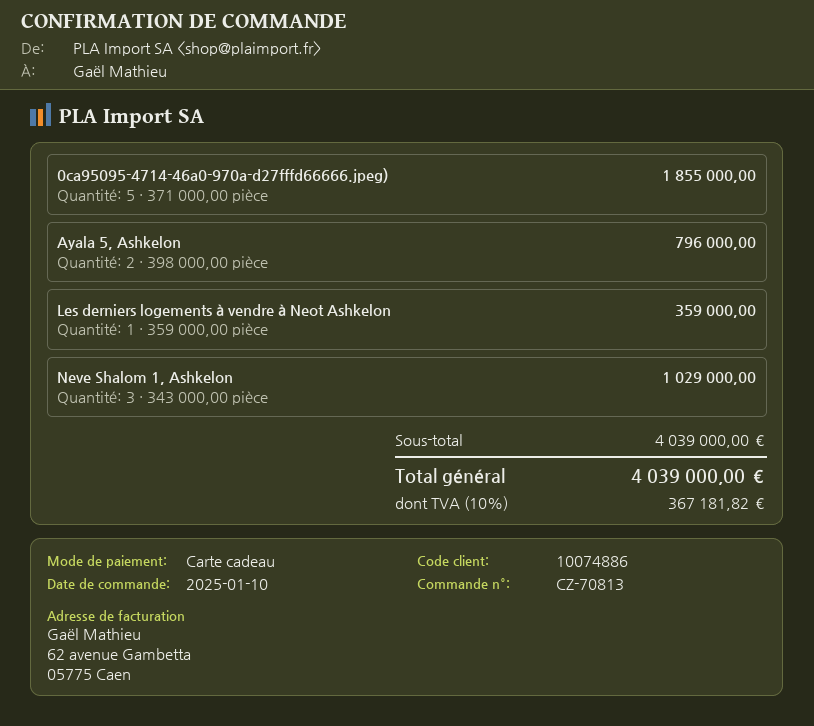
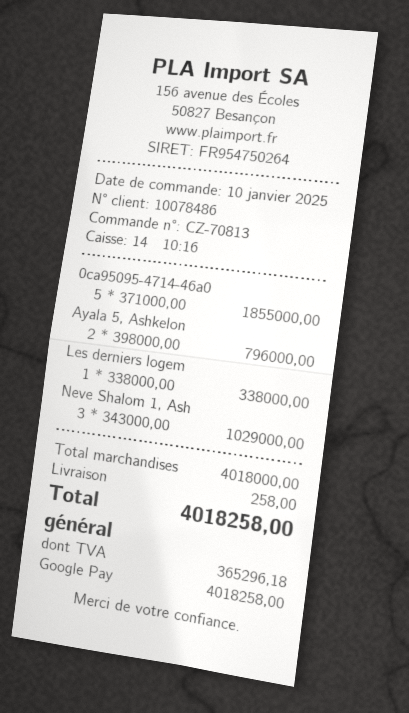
customer number: 10074886 -> 10078486
payment method: gift card -> Google Pay
Les derniers logements à vendre à Neot Ashkelon: 1 x 359000.00 = 359000.00 -> 1 x 338000.00 = 338000.00
subtotal: 4039000.00 -> 4018000.00
shipping: none -> 258.00
tax: 367181.82 -> 365296.18
total: 4039000.00 -> 4018258.00

